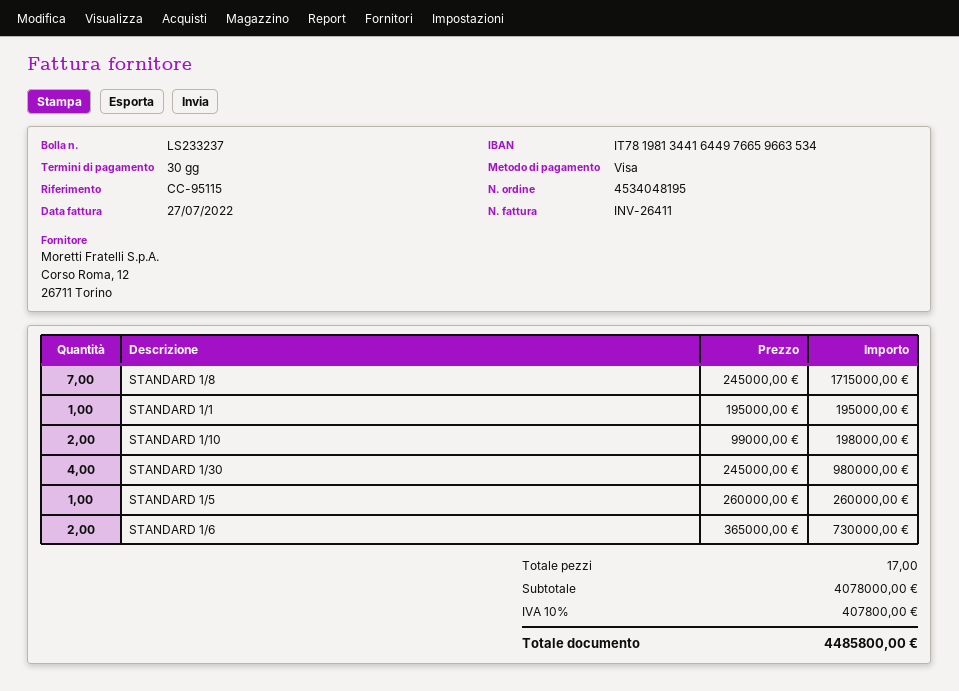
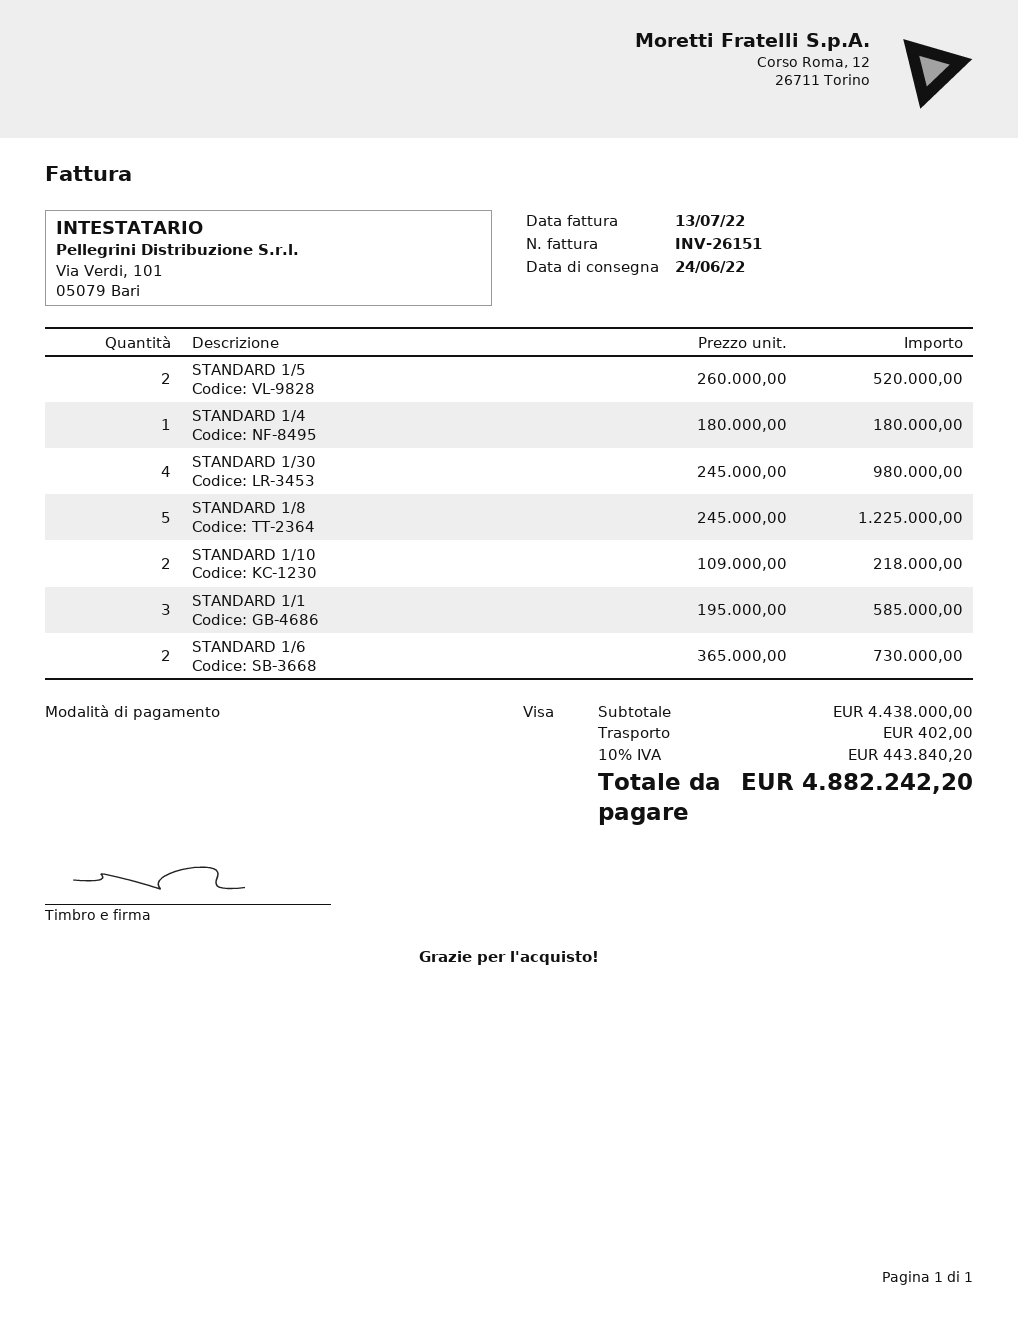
invoice number: INV-26411 -> INV-26151
invoice date: 2022-07-27 -> 2022-07-13
STANDARD 1/8: 7 x 245000.00 = 1715000.00 -> 5 x 245000.00 = 1225000.00
STANDARD 1/1: 1 x 195000.00 = 195000.00 -> 3 x 195000.00 = 585000.00
STANDARD 1/10: 2 x 99000.00 = 198000.00 -> 2 x 109000.00 = 218000.00
STANDARD 1/5: 1 x 260000.00 = 260000.00 -> 2 x 260000.00 = 520000.00
STANDARD 1/4: none -> 1 x 180000.00 = 180000.00
subtotal: 4078000.00 -> 4438000.00
shipping: none -> 402.00
tax: 10% = 407800.00 -> 10% = 443840.20
total: 4485800.00 -> 4882242.20

